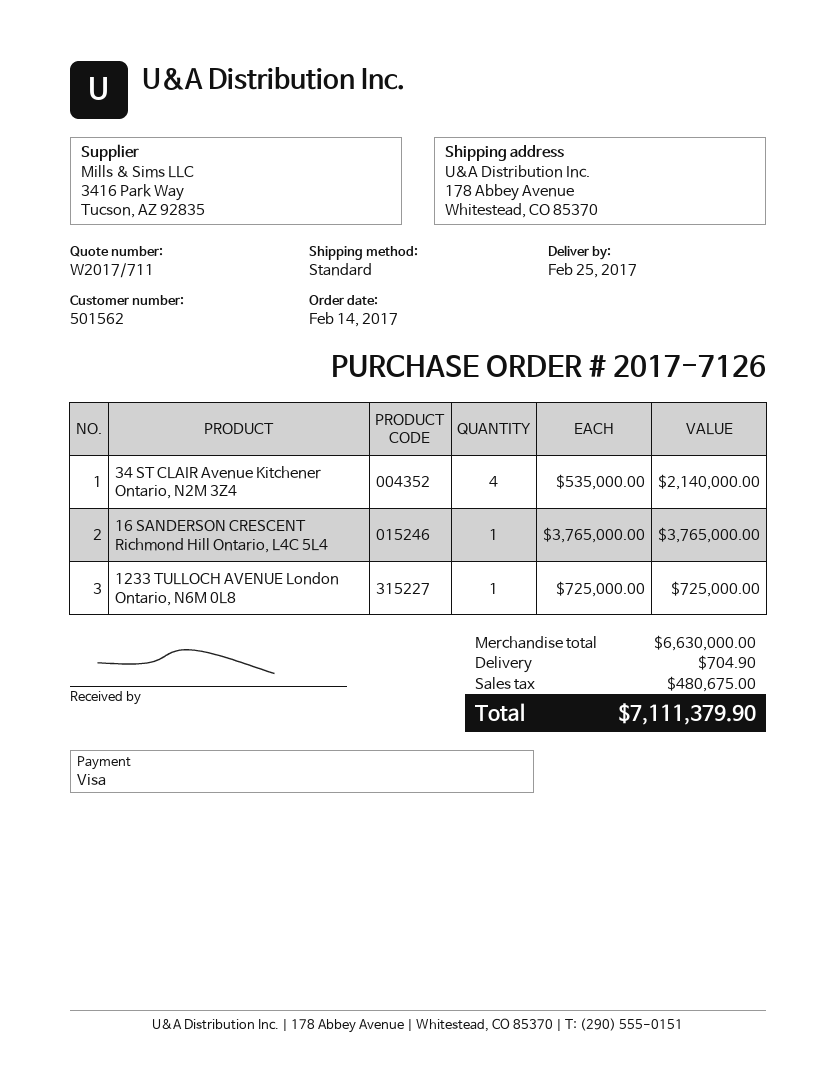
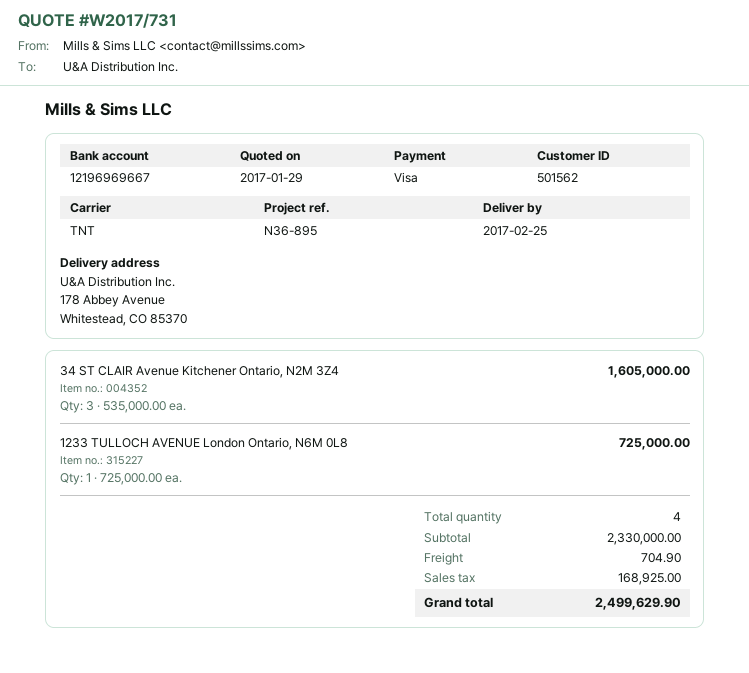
quote number: W2017/711 -> W2017/731
shipping method: standard -> TNT
34 ST CLAIR Avenue Kitchener Ontario, N2M 3Z4: 4 x 535000.00 = 2140000.00 -> 3 x 535000.00 = 1605000.00
16 SANDERSON CRESCENT Richmond Hill Ontario, L4C 5L4: 1 x 3765000.00 = 3765000.00 -> none
subtotal: 6630000.00 -> 2330000.00
tax: 480675.00 -> 168925.00
total: 7111379.90 -> 2499629.90

